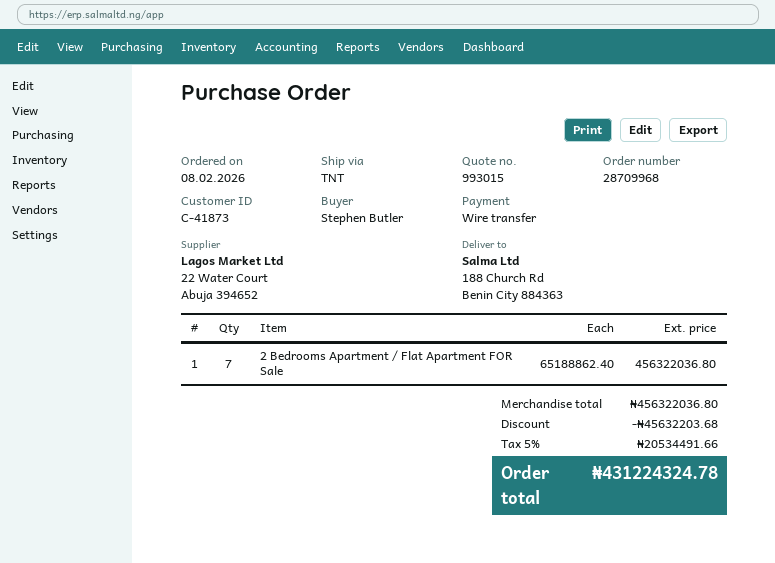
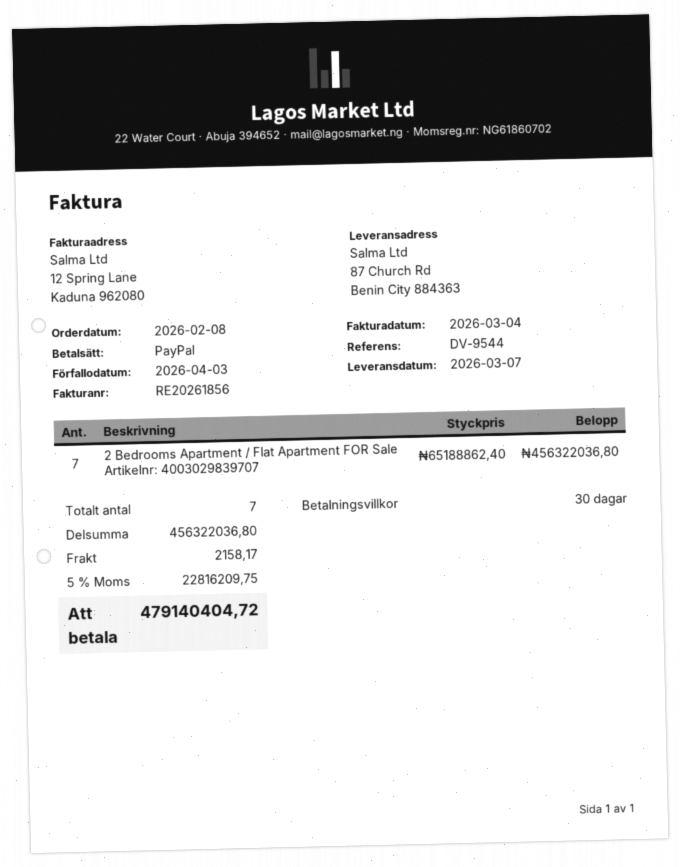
payment method: bank transfer -> PayPal
ship to: 188 Church Rd, Benin City 884363 -> 87 Church Rd, Benin City 884363
discount: 45632203.68 -> none
shipping: none -> 2158.17
tax: 5% = 20534491.66 -> 5% = 22816209.75
total: 431224324.78 -> 479140404.72

